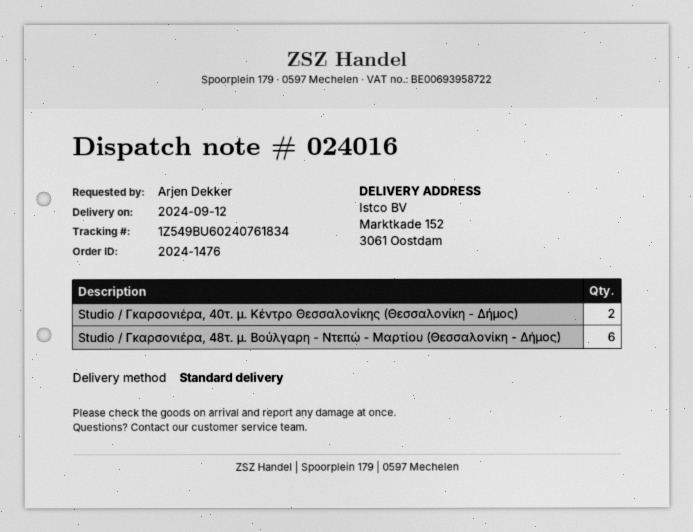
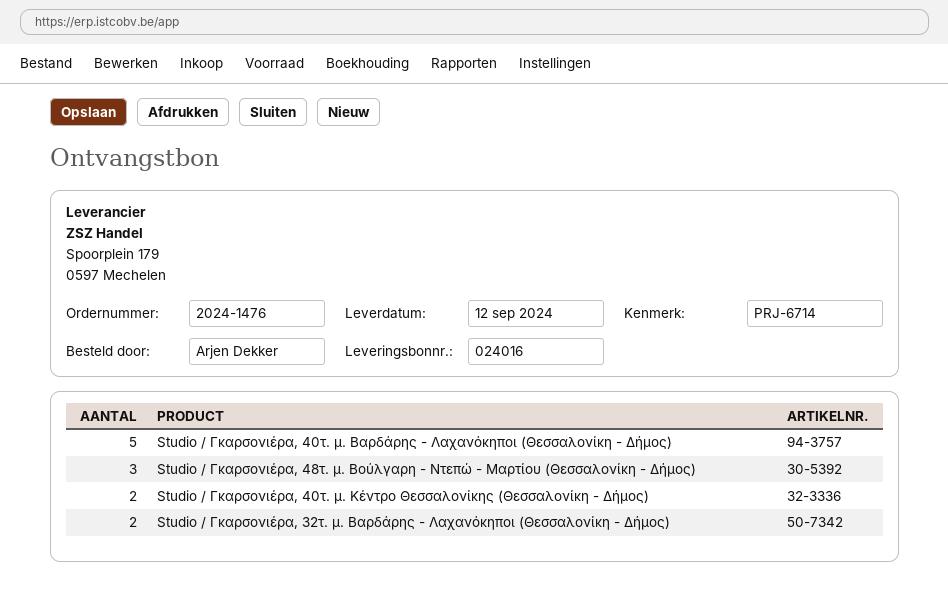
Studio / Γκαρσονιέρα, 48τ. μ. Βούλγαρη - Ντεπώ - Μαρτίου (Θεσσαλονίκη - Δήμος): 6 -> 3
Studio / Γκαρσονιέρα, 40τ. μ. Βαρδάρης - Λαχανόκηποι (Θεσσαλονίκη - Δήμος): none -> 5
Studio / Γκαρσονιέρα, 32τ. μ. Βαρδάρης - Λαχανόκηποι (Θεσσαλονίκη - Δήμος): none -> 2

